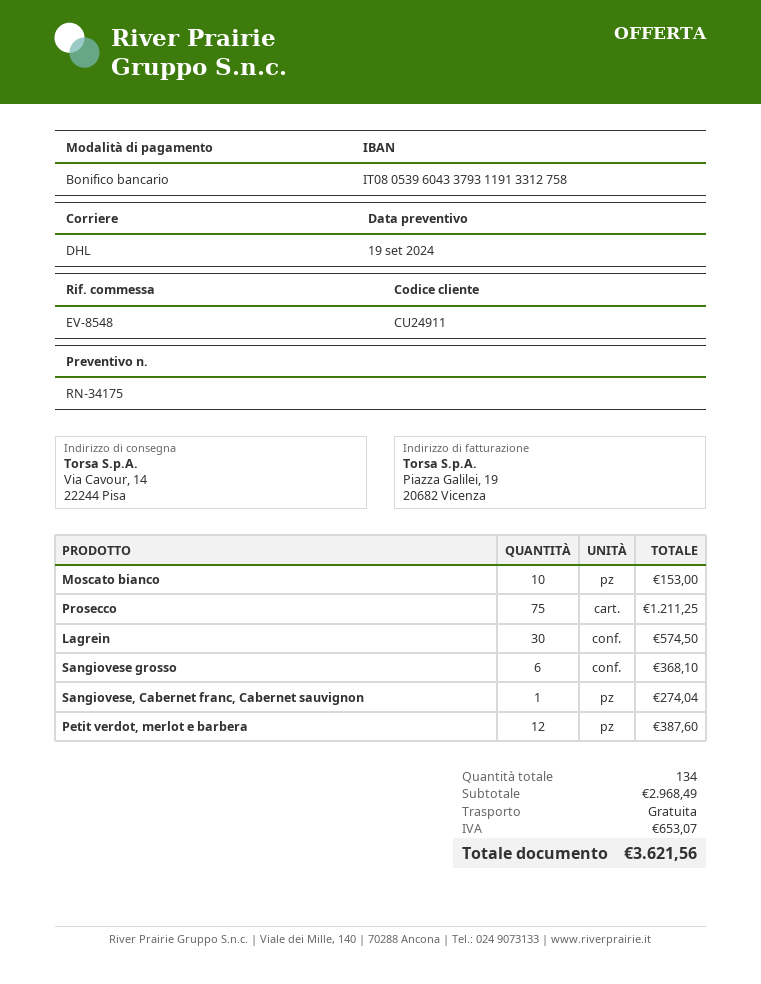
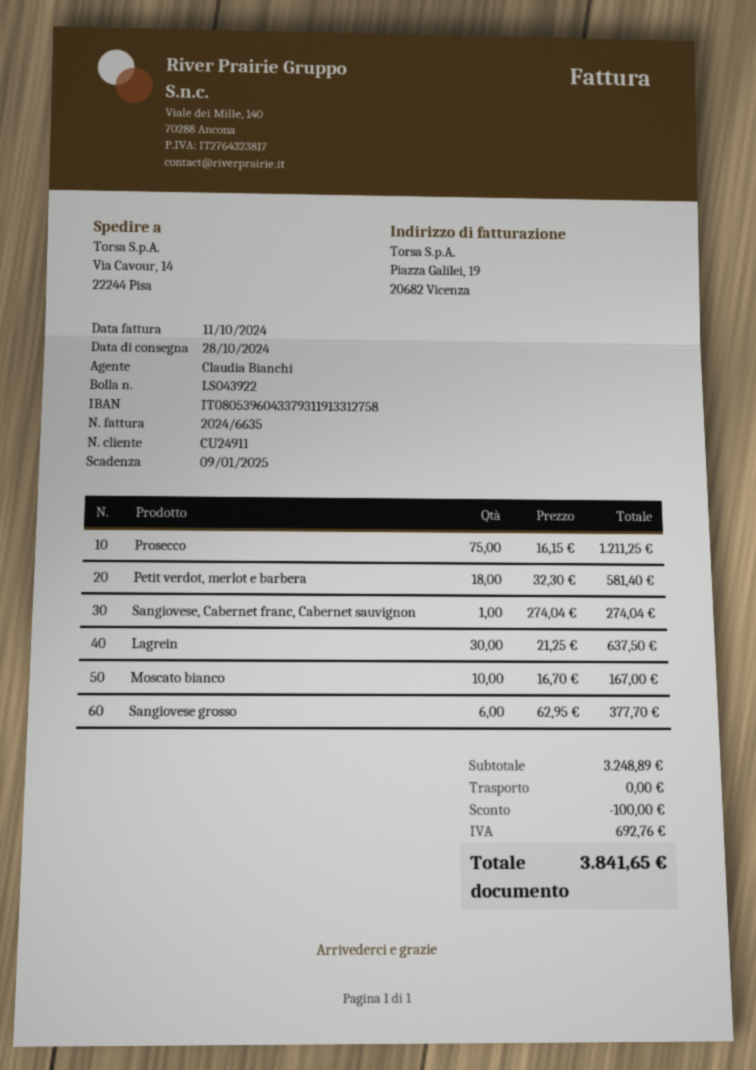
Moscato bianco: 10 for 153.00 -> 10 for 167.00
Lagrein: 30 for 574.50 -> 30 for 637.50
Sangiovese grosso: 6 for 368.10 -> 6 for 377.70
Petit verdot, merlot e barbera: 12 for 387.60 -> 18 for 581.40
subtotal: 2968.49 -> 3248.89
discount: none -> 100.00
tax: 653.07 -> 692.76
total: 3621.56 -> 3841.65

